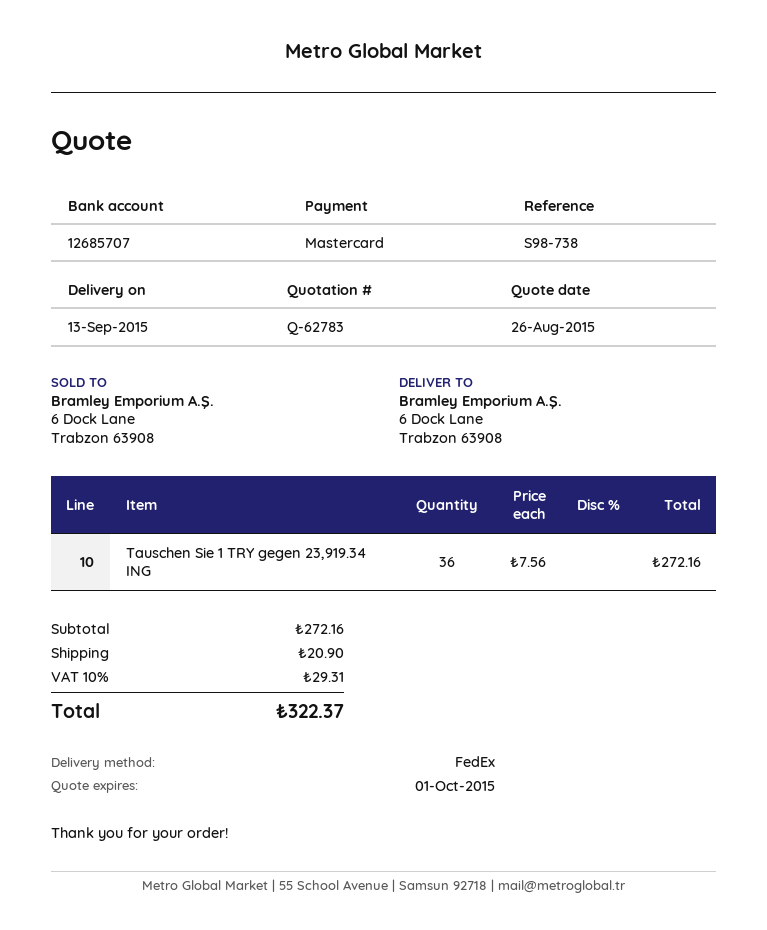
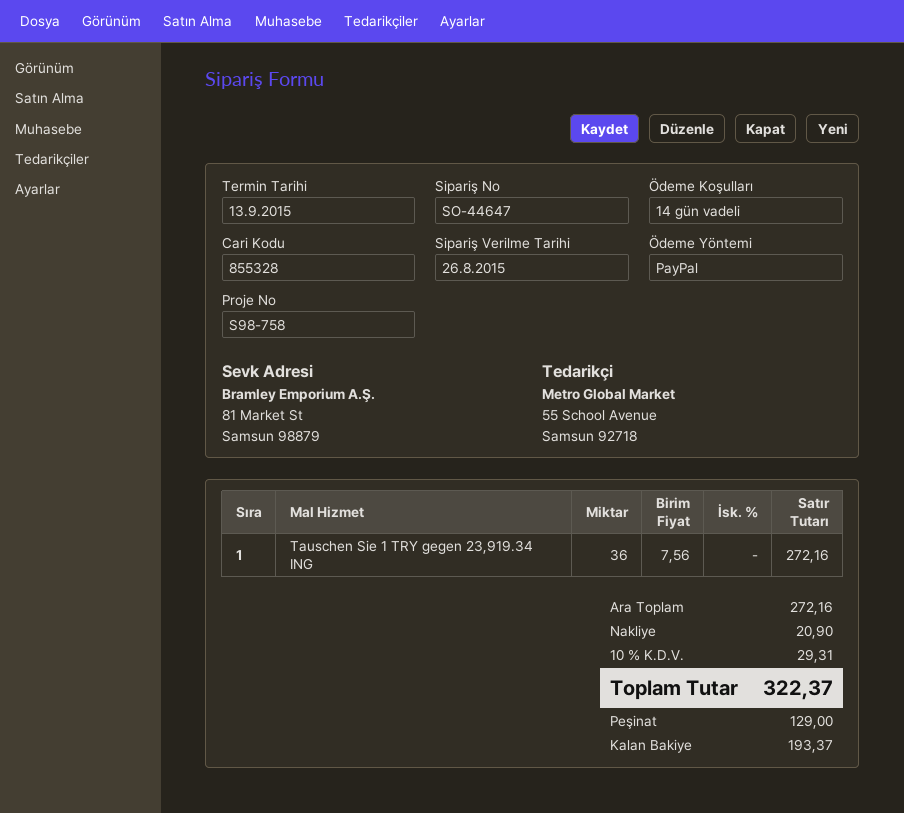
reference: S98-738 -> S98-758
payment method: Mastercard -> PayPal
ship to: 6 Dock Lane, Trabzon 63908 -> 81 Market St, Samsun 98879

